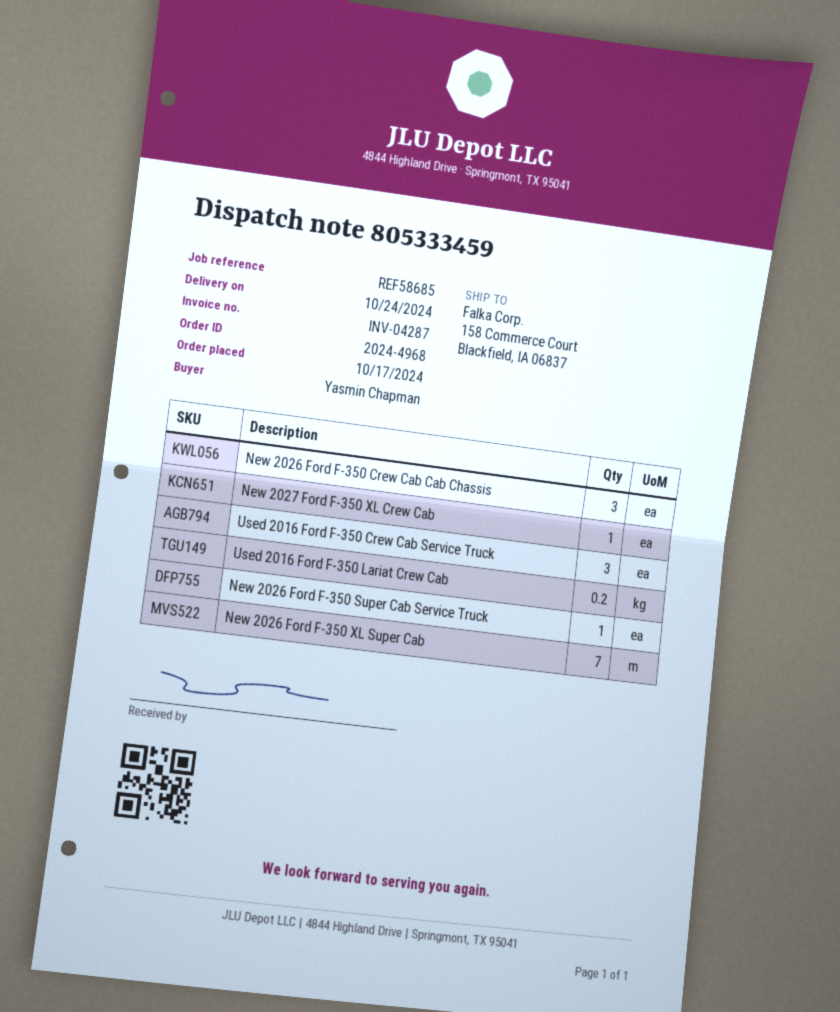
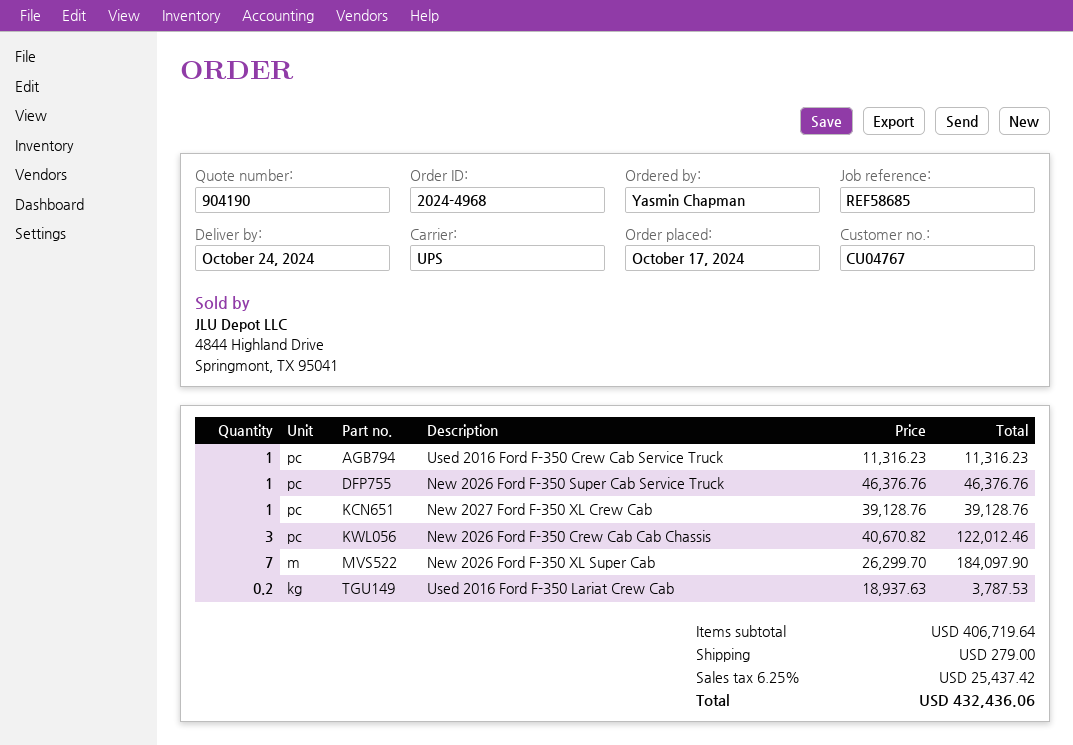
Used 2016 Ford F-350 Crew Cab Service Truck: 3 -> 1

